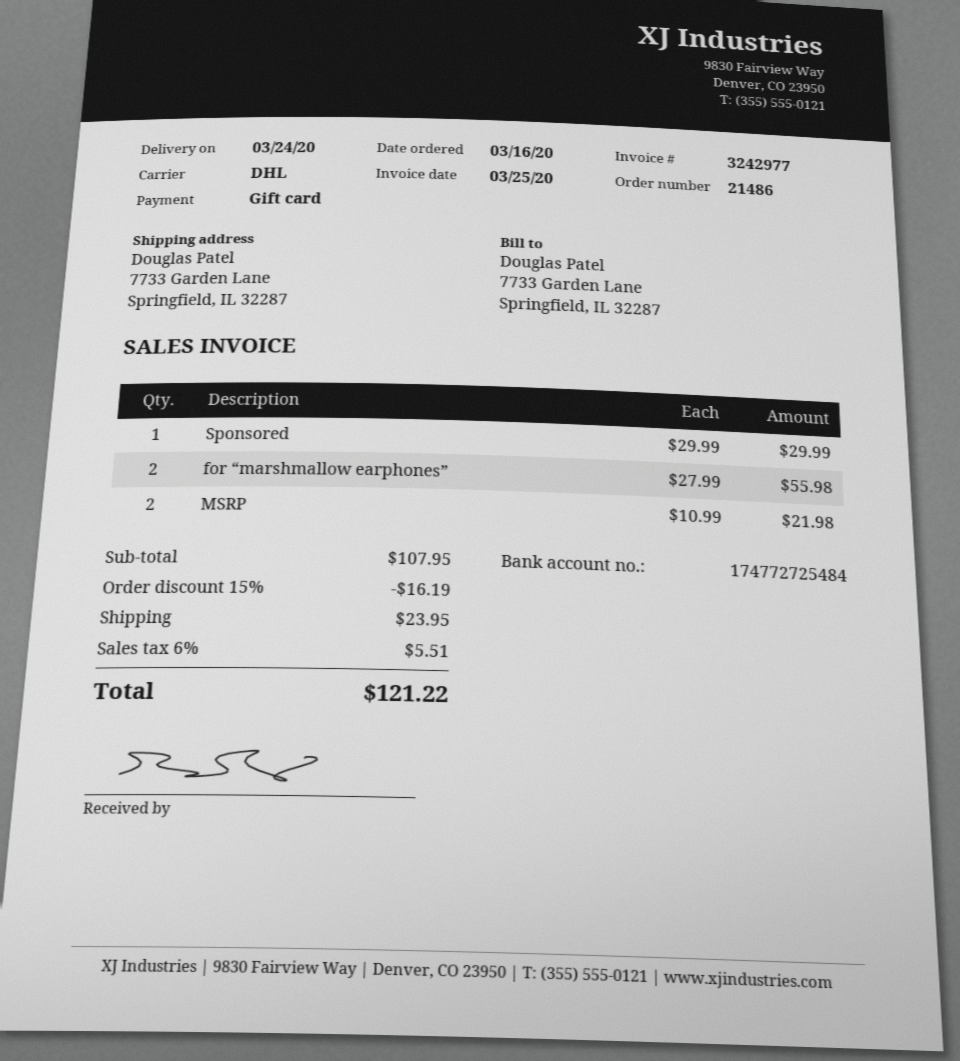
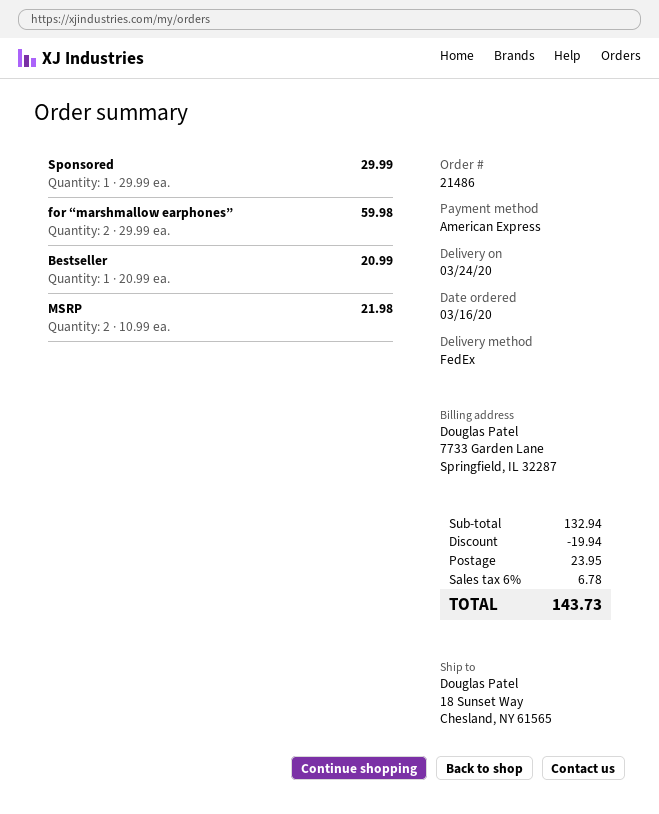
payment method: gift card -> American Express
shipping method: DHL -> FedEx
ship to: 7733 Garden Lane, Springfield, IL 32287 -> 18 Sunset Way, Chesland, NY 61565
for “marshmallow earphones”: 2 x 27.99 = 55.98 -> 2 x 29.99 = 59.98
Bestseller: none -> 1 x 20.99 = 20.99
subtotal: 107.95 -> 132.94
discount: 16.19 -> 19.94
tax: 6% = 5.51 -> 6% = 6.78
total: 121.22 -> 143.73

